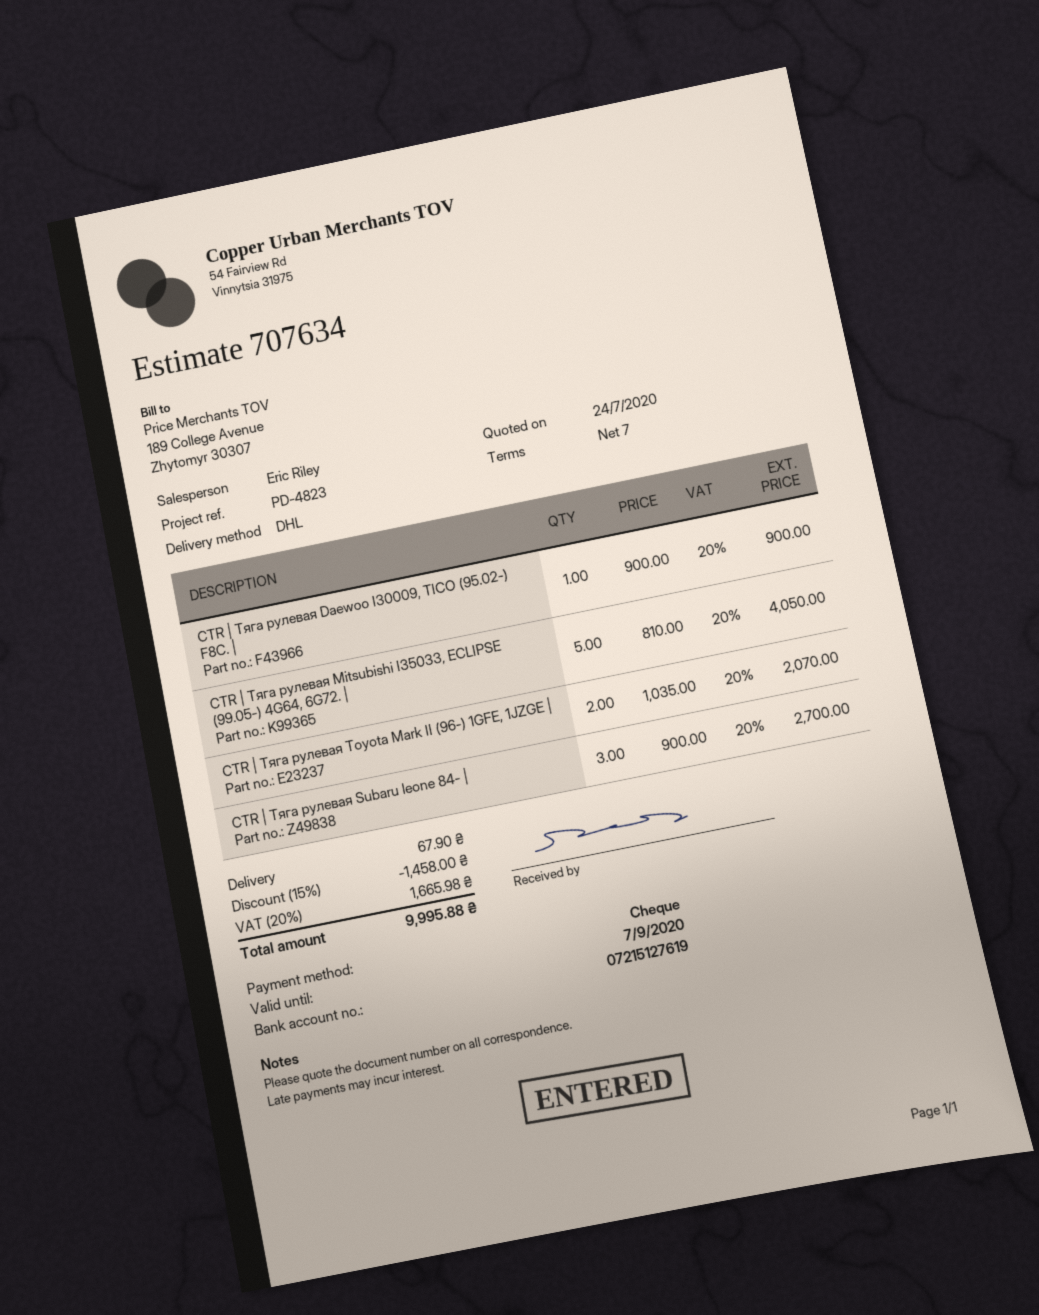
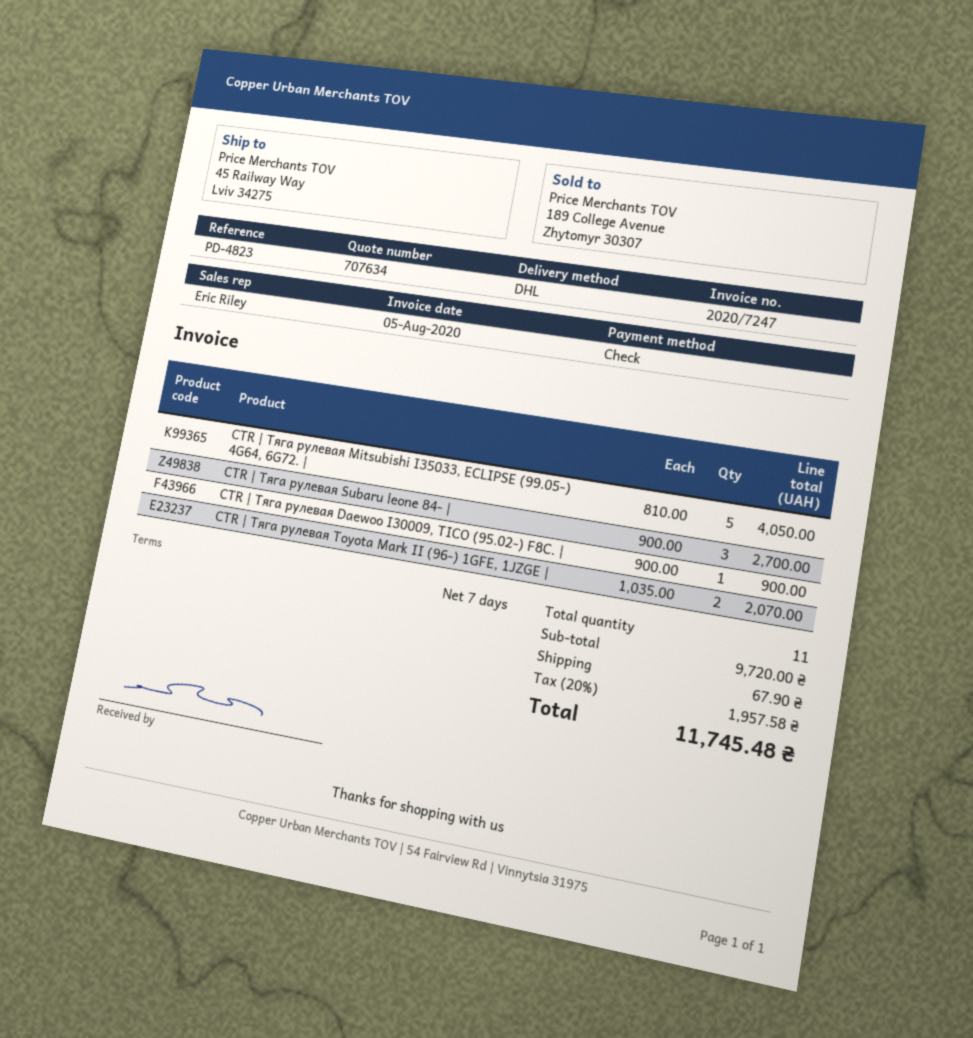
discount: 15% = 1458.00 -> none
tax: 20% = 1665.98 -> 20% = 1957.58
total: 9995.88 -> 11745.48

